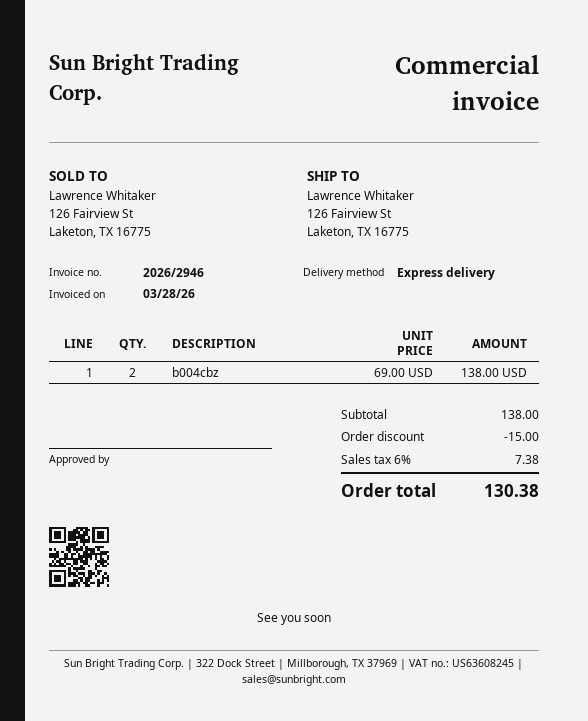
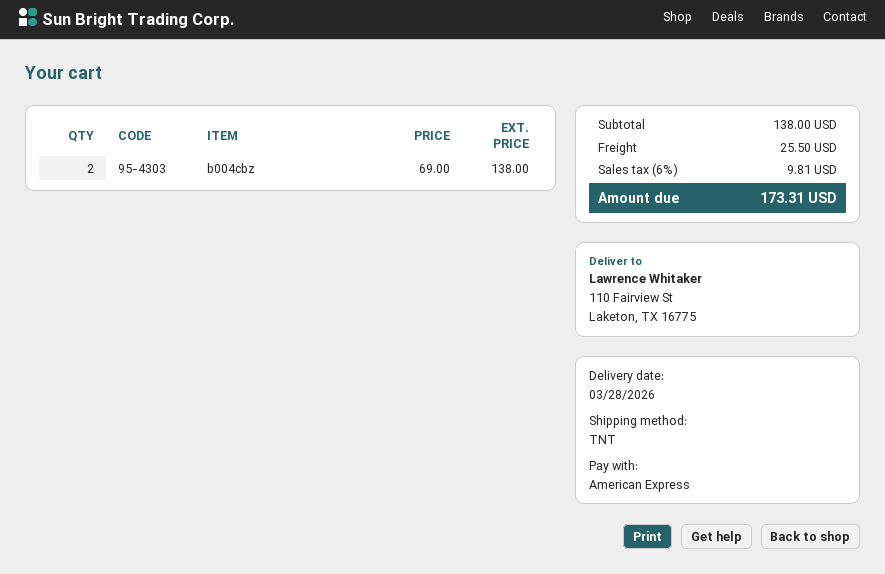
shipping method: express -> TNT
ship to: 126 Fairview St, Laketon, TX 16775 -> 110 Fairview St, Laketon, TX 16775
discount: 15.00 -> none
shipping: none -> 25.50
tax: 6% = 7.38 -> 6% = 9.81
total: 130.38 -> 173.31

